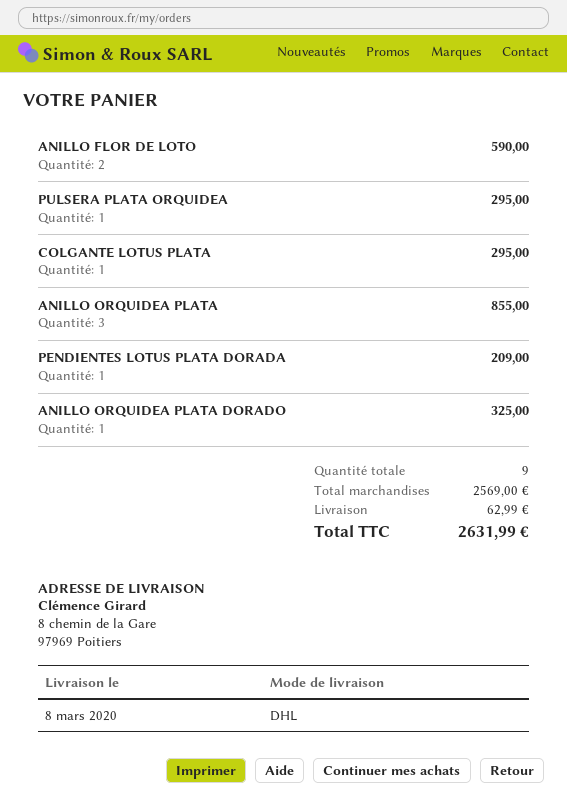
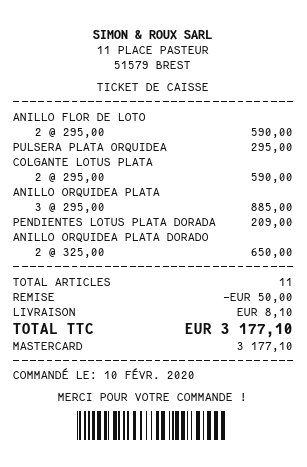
COLGANTE LOTUS PLATA: 1 for 295.00 -> 2 for 590.00
ANILLO ORQUIDEA PLATA: 3 for 855.00 -> 3 for 885.00
ANILLO ORQUIDEA PLATA DORADO: 1 for 325.00 -> 2 for 650.00
total quantity: 9 -> 11
discount: none -> 50.00
shipping: 62.99 -> 8.10
total: 2631.99 -> 3177.10

